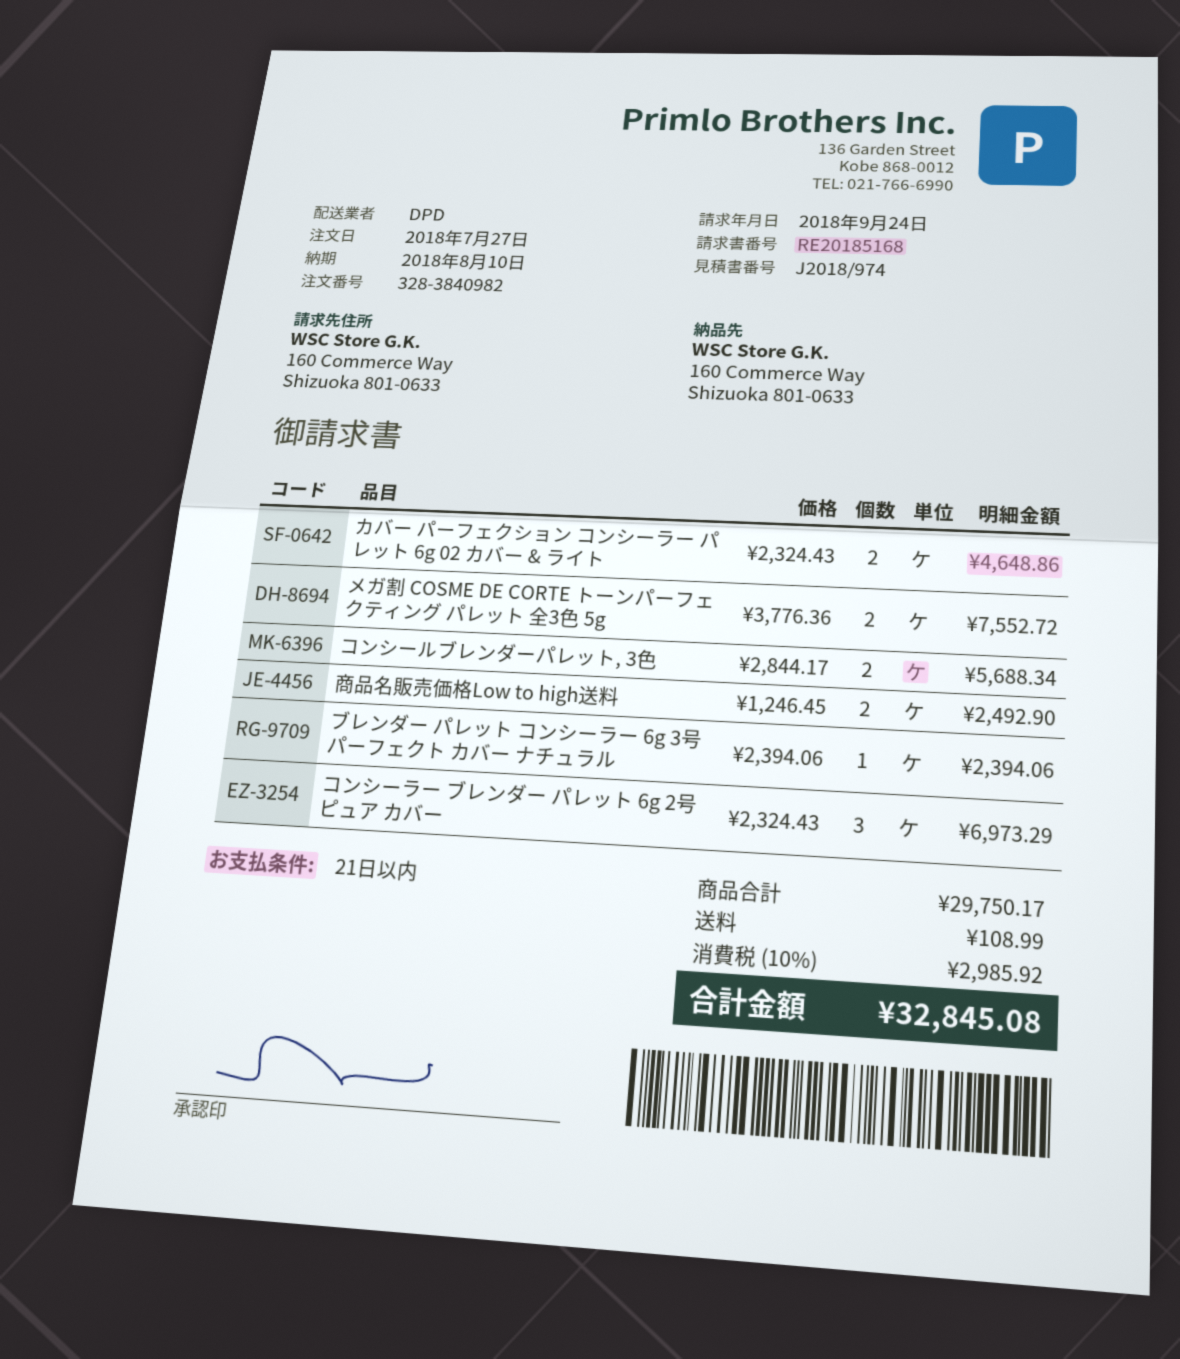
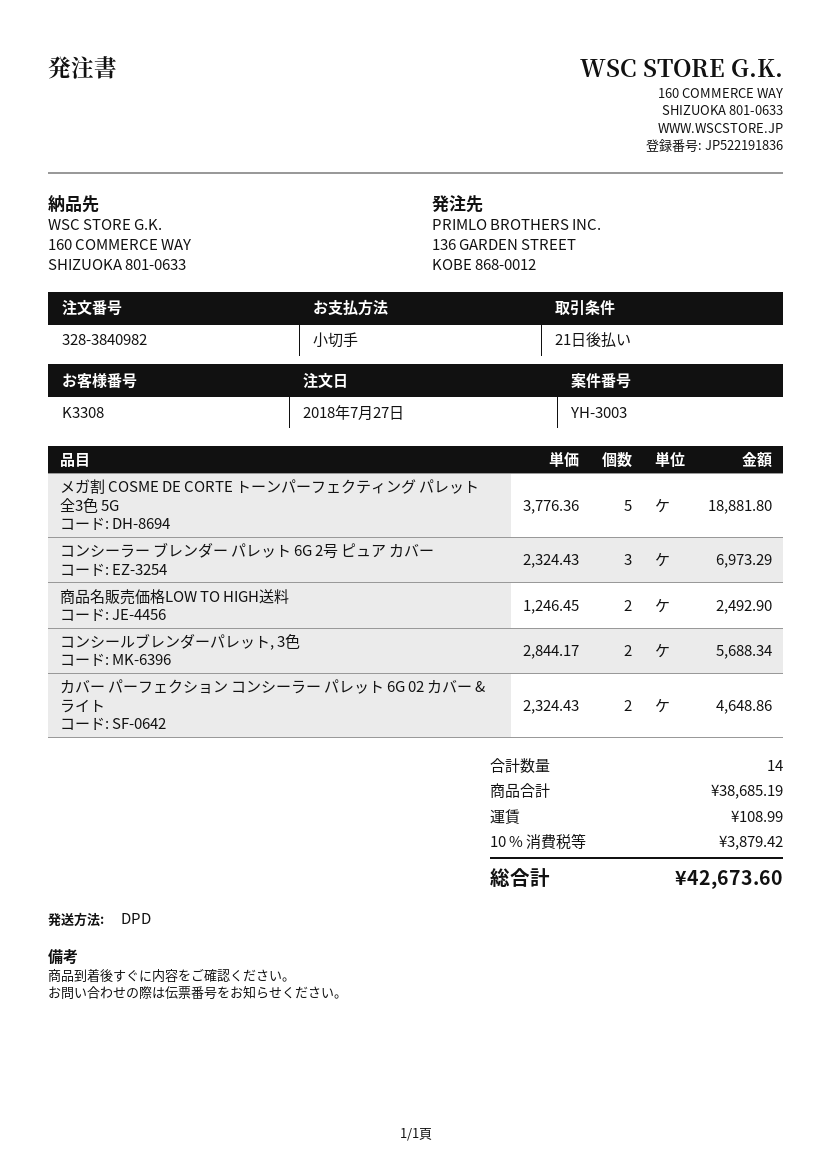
メガ割 COSME DE CORTE トーンパーフェクティング パレット 全3色 5g: 2 x 3776.36 = 7552.72 -> 5 x 3776.36 = 18881.80
ブレンダー パレット コンシーラー 6g 3号 パーフェクト カバー ナチュラル: 1 x 2394.06 = 2394.06 -> none
subtotal: 29750.17 -> 38685.19
tax: 10% = 2985.92 -> 10% = 3879.42
total: 32845.08 -> 42673.60

